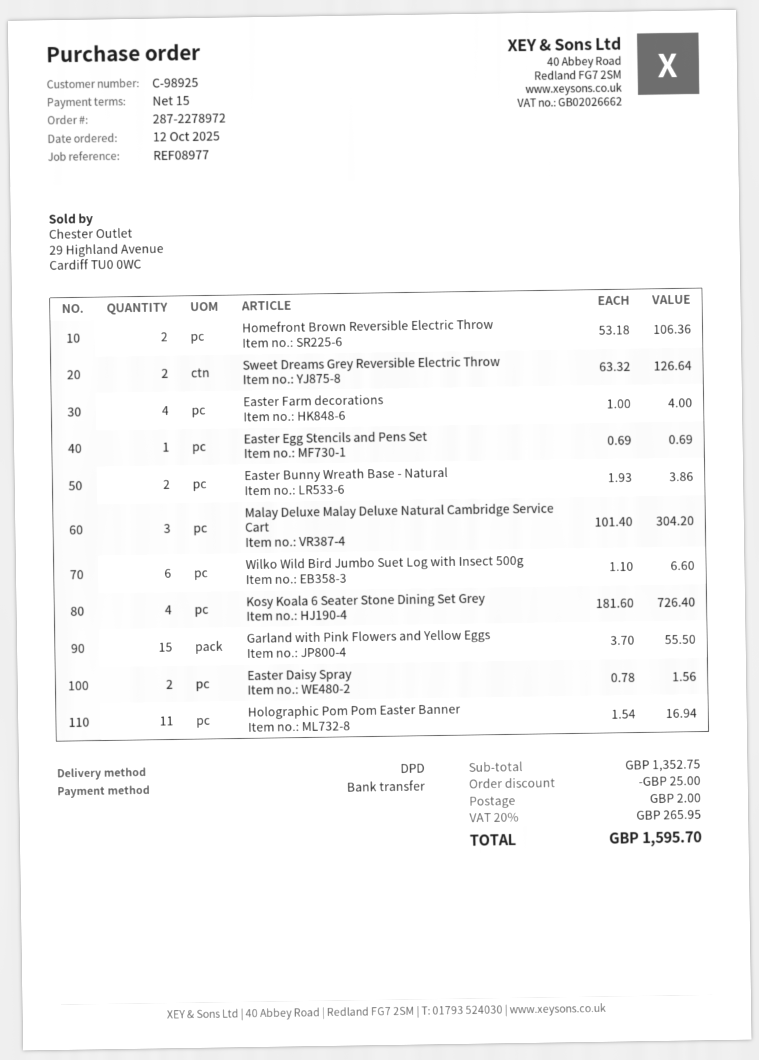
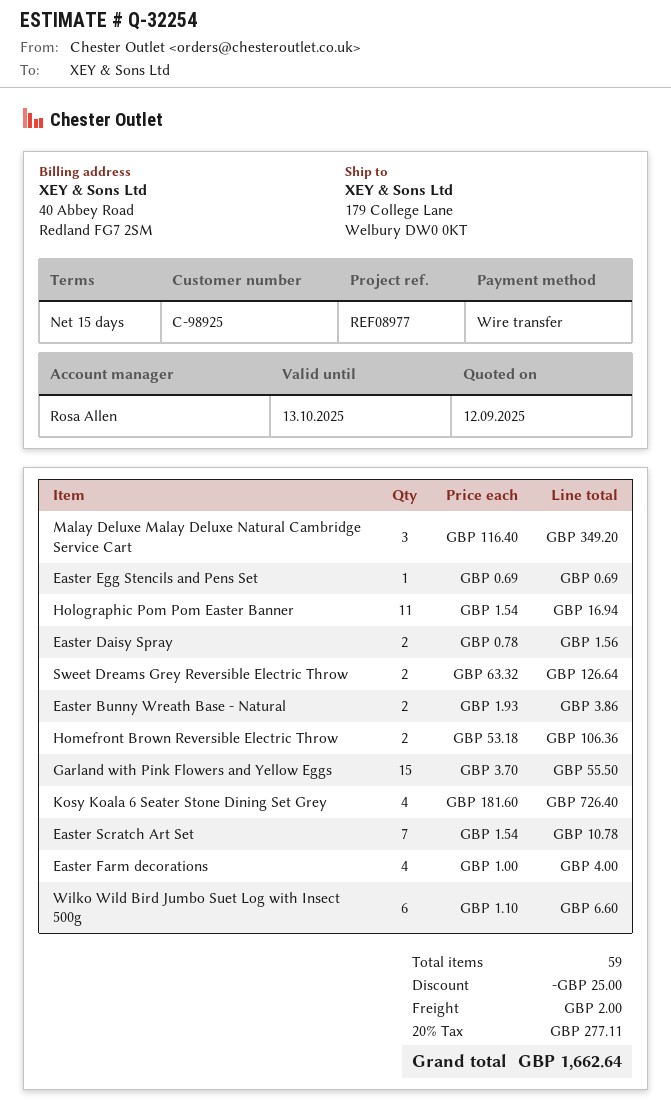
Malay Deluxe Malay Deluxe Natural Cambridge Service Cart: 3 x 101.40 = 304.20 -> 3 x 116.40 = 349.20
Easter Scratch Art Set: none -> 7 x 1.54 = 10.78
tax: 20% = 265.95 -> 20% = 277.11
total: 1595.70 -> 1662.64

